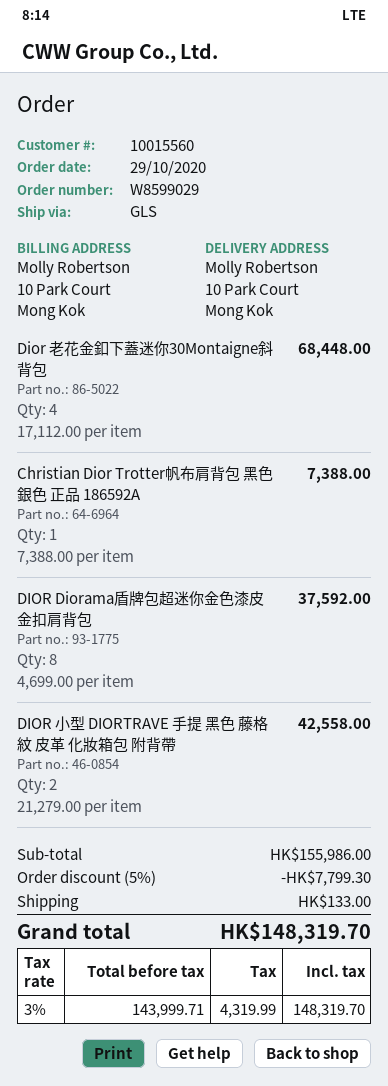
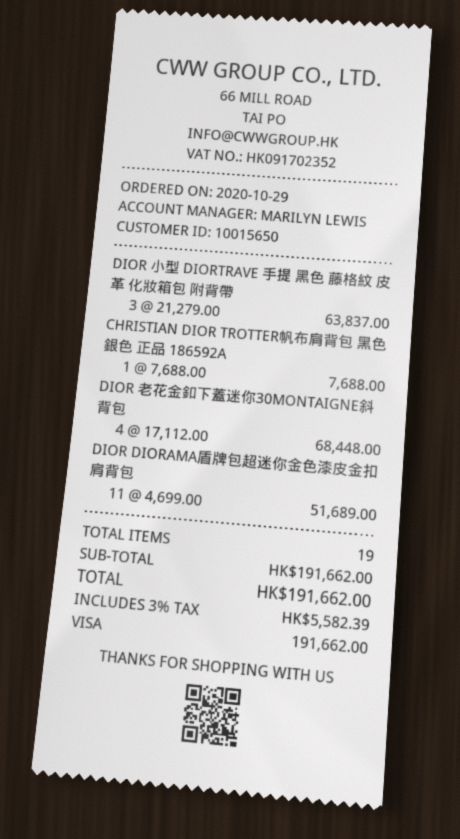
customer number: 10015560 -> 10015650
Christian Dior Trotter帆布肩背包 黑色 銀色 正品 186592A: 1 x 7388.00 = 7388.00 -> 1 x 7688.00 = 7688.00
DIOR Diorama盾牌包超迷你金色漆皮金扣肩背包: 8 x 4699.00 = 37592.00 -> 11 x 4699.00 = 51689.00
DIOR 小型 DIORTRAVE 手提 黑色 藤格紋 皮革 化妝箱包 附背帶: 2 x 21279.00 = 42558.00 -> 3 x 21279.00 = 63837.00
subtotal: 155986.00 -> 191662.00
discount: 5% = 7799.30 -> none
shipping: 133.00 -> none
tax: 3% = 4319.99 -> 3% = 5582.39
total: 148319.70 -> 191662.00

